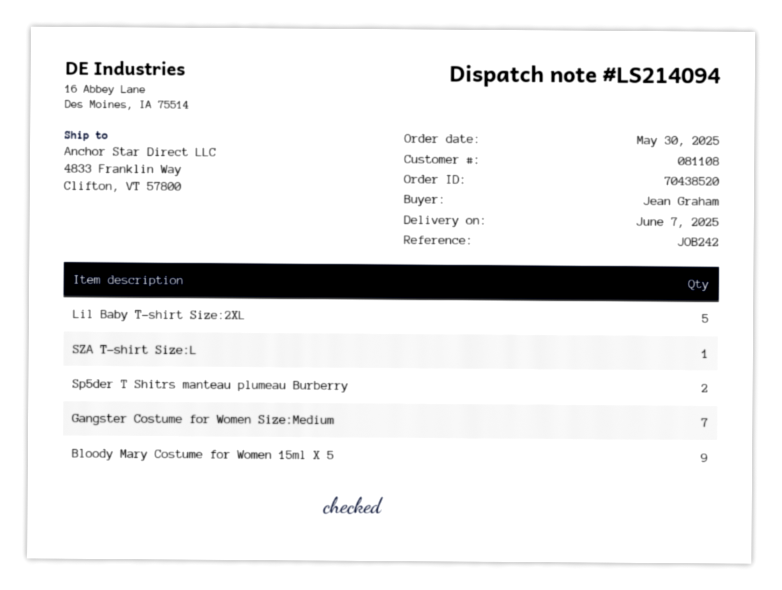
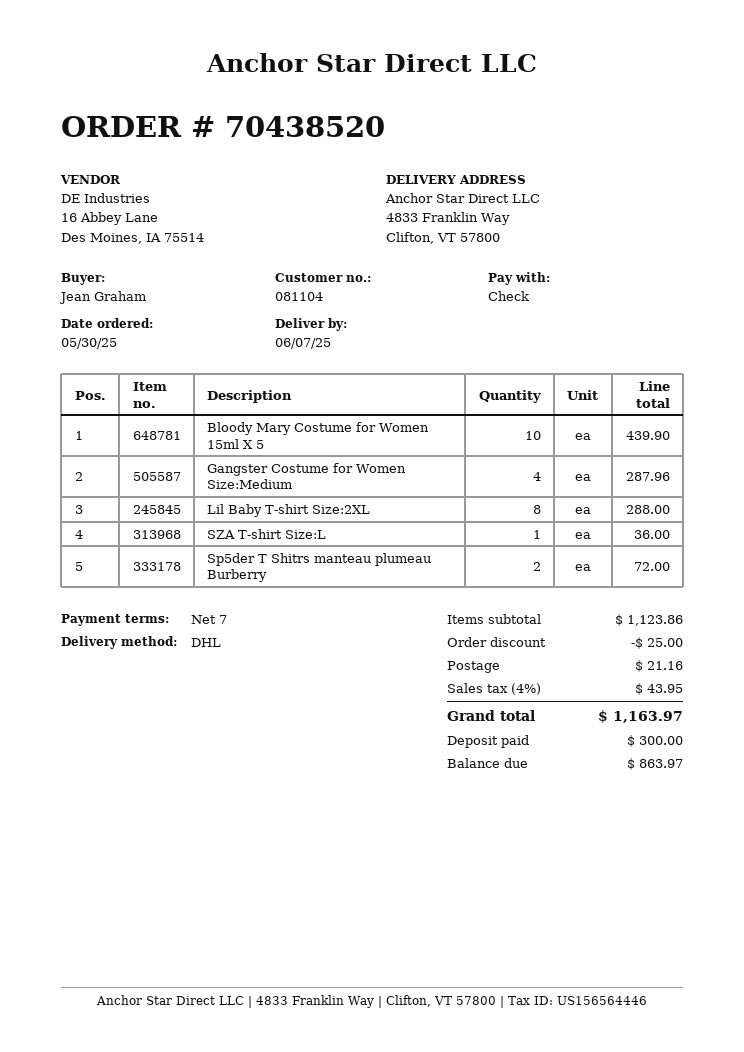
customer number: 081108 -> 081104
Lil Baby T-shirt Size:2XL: 5 -> 8
Gangster Costume for Women Size:Medium: 7 -> 4
Bloody Mary Costume for Women 15ml X 5: 9 -> 10

